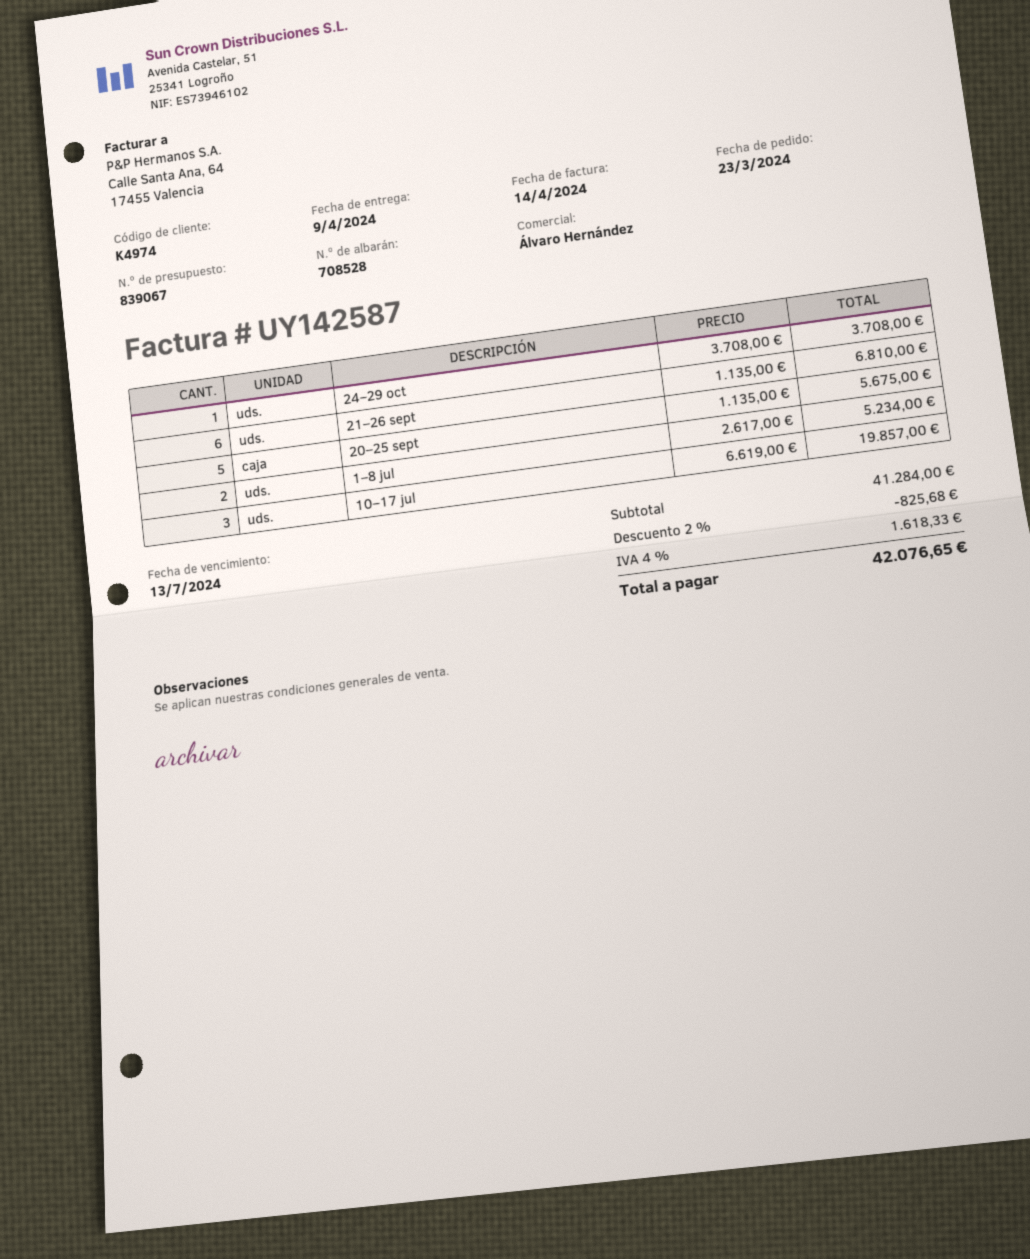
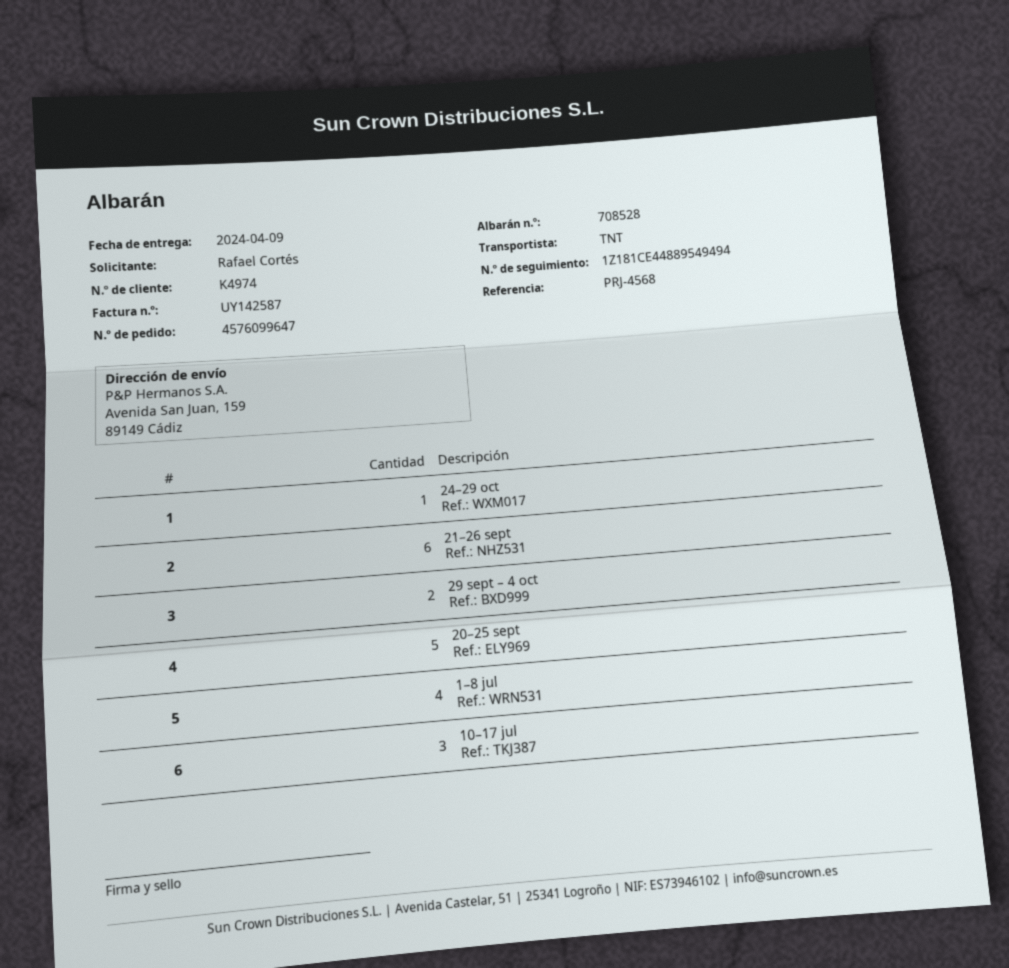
1–8 jul: 2 -> 4
29 sept – 4 oct: none -> 2

